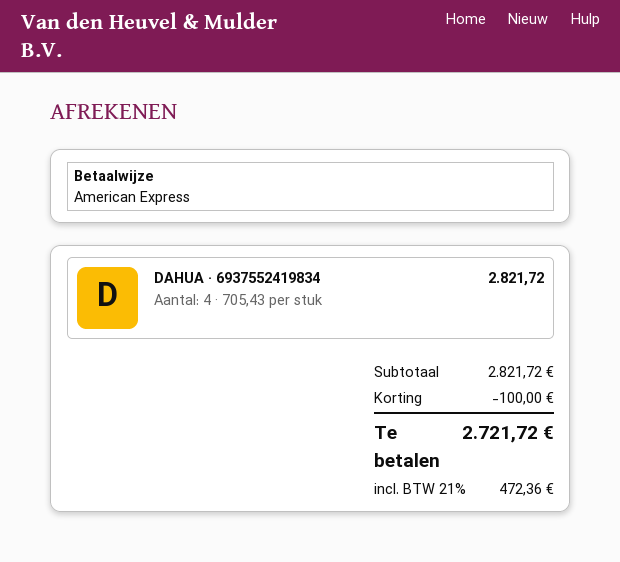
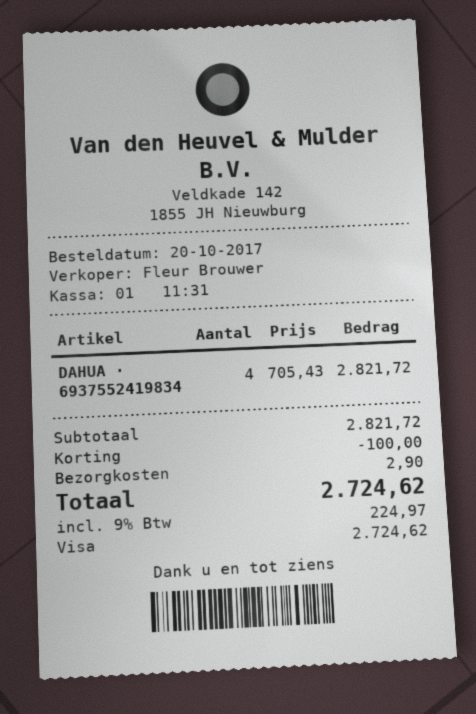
payment method: American Express -> Visa
shipping: none -> 2.90
tax: 21% = 472.36 -> 9% = 224.97
total: 2721.72 -> 2724.62

